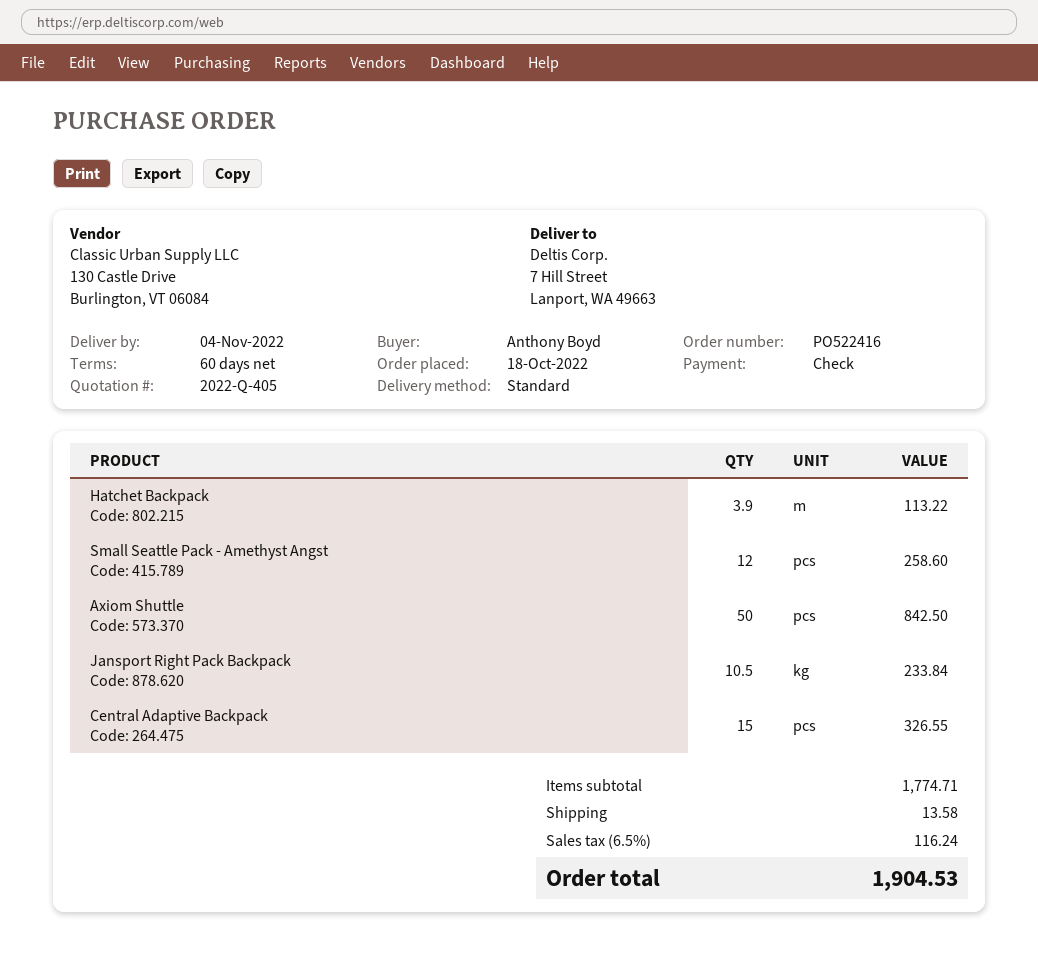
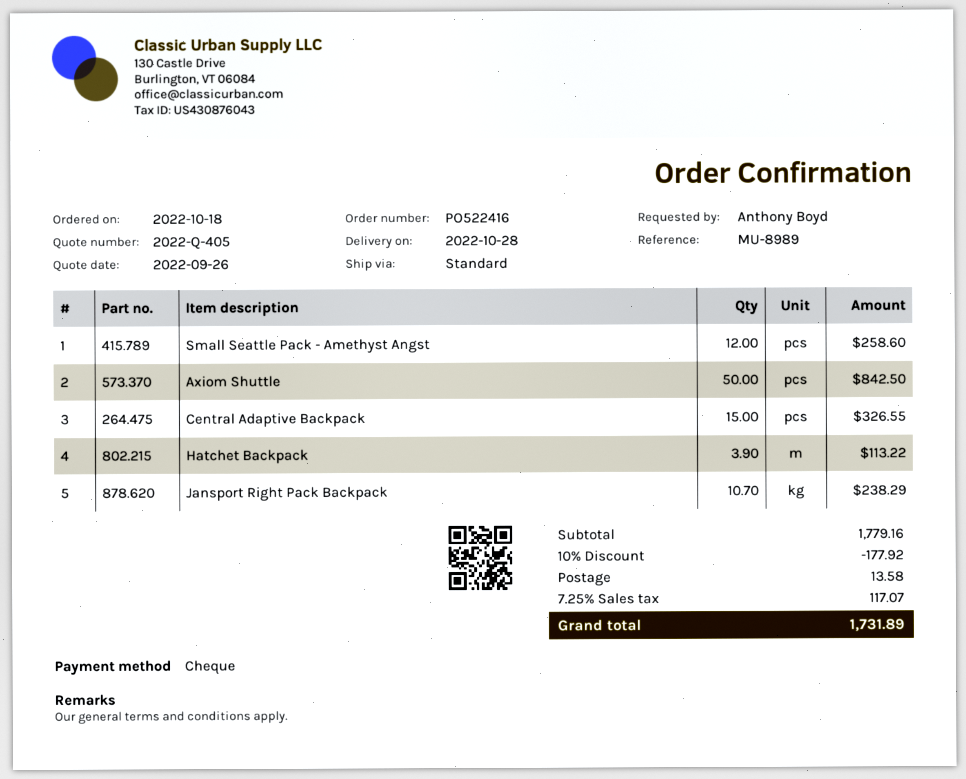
delivery date: 2022-11-04 -> 2022-10-28
Jansport Right Pack Backpack: 10.5 for 233.84 -> 10.7 for 238.29
subtotal: 1774.71 -> 1779.16
discount: none -> 10% = 177.92
tax: 6.5% = 116.24 -> 7.25% = 117.07
total: 1904.53 -> 1731.89

